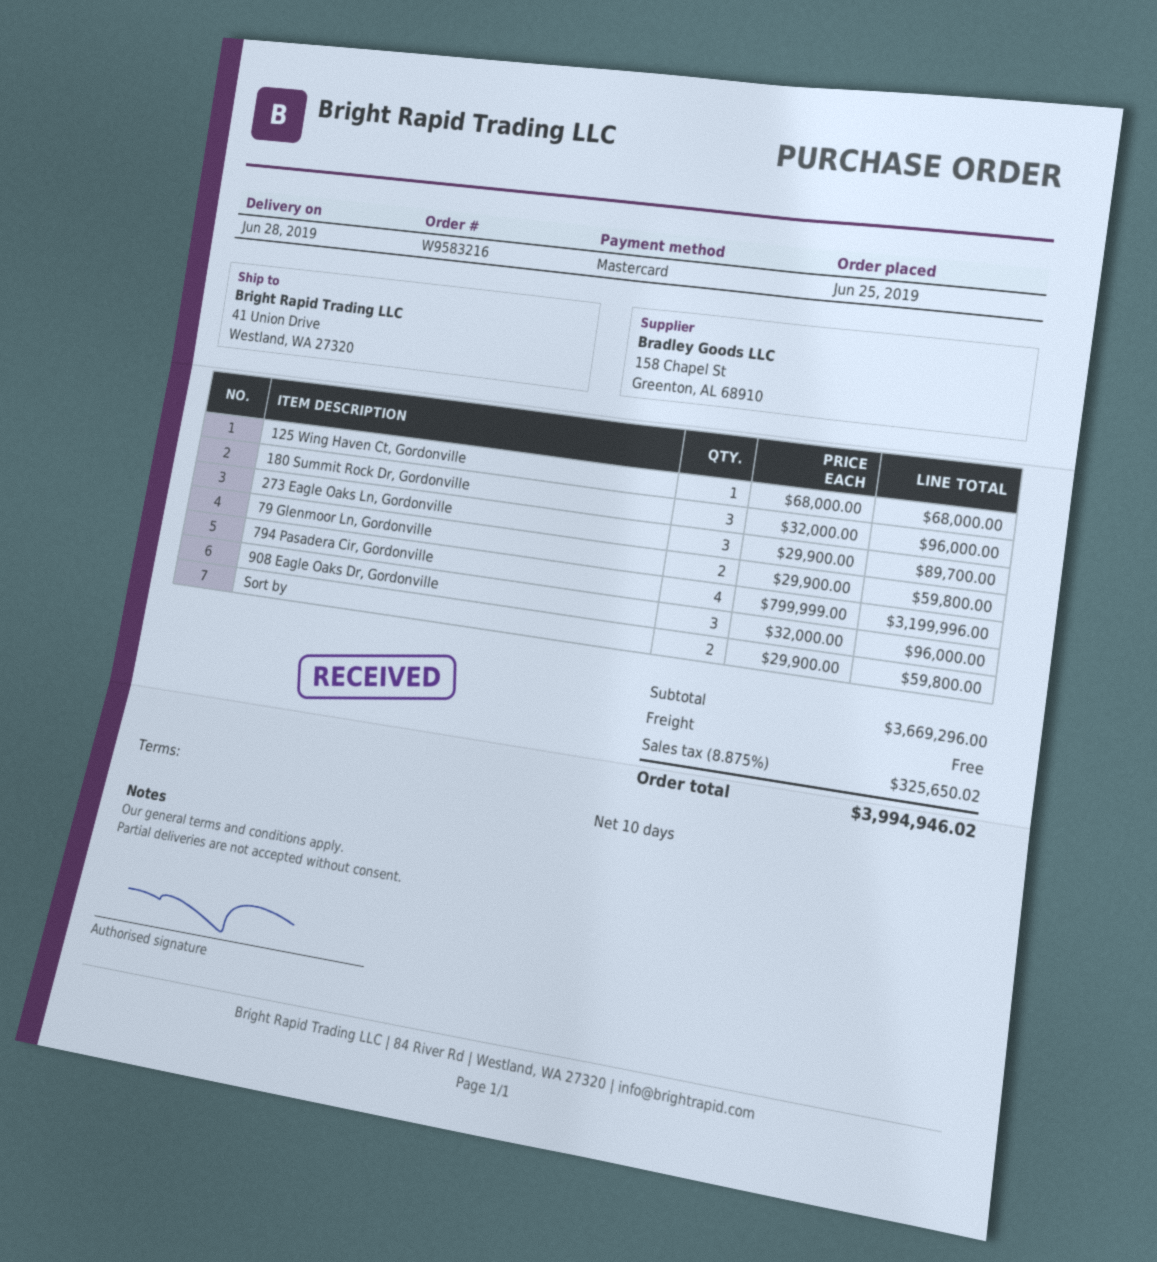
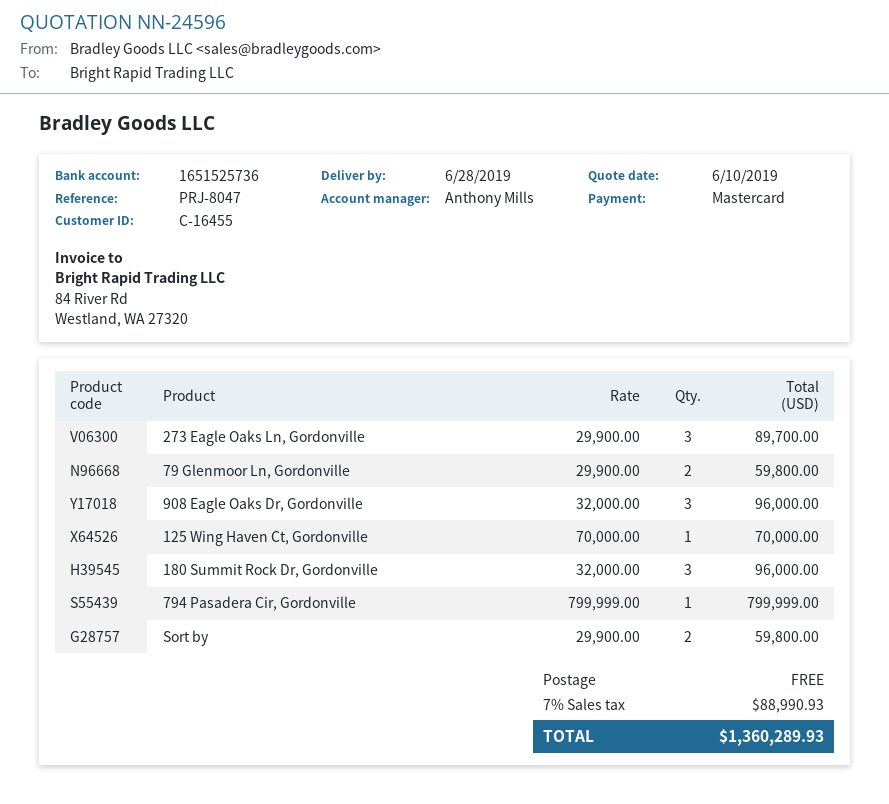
125 Wing Haven Ct, Gordonville: 1 x 68000.00 = 68000.00 -> 1 x 70000.00 = 70000.00
794 Pasadera Cir, Gordonville: 4 x 799999.00 = 3199996.00 -> 1 x 799999.00 = 799999.00
tax: 8.875% = 325650.02 -> 7% = 88990.93
total: 3994946.02 -> 1360289.93

